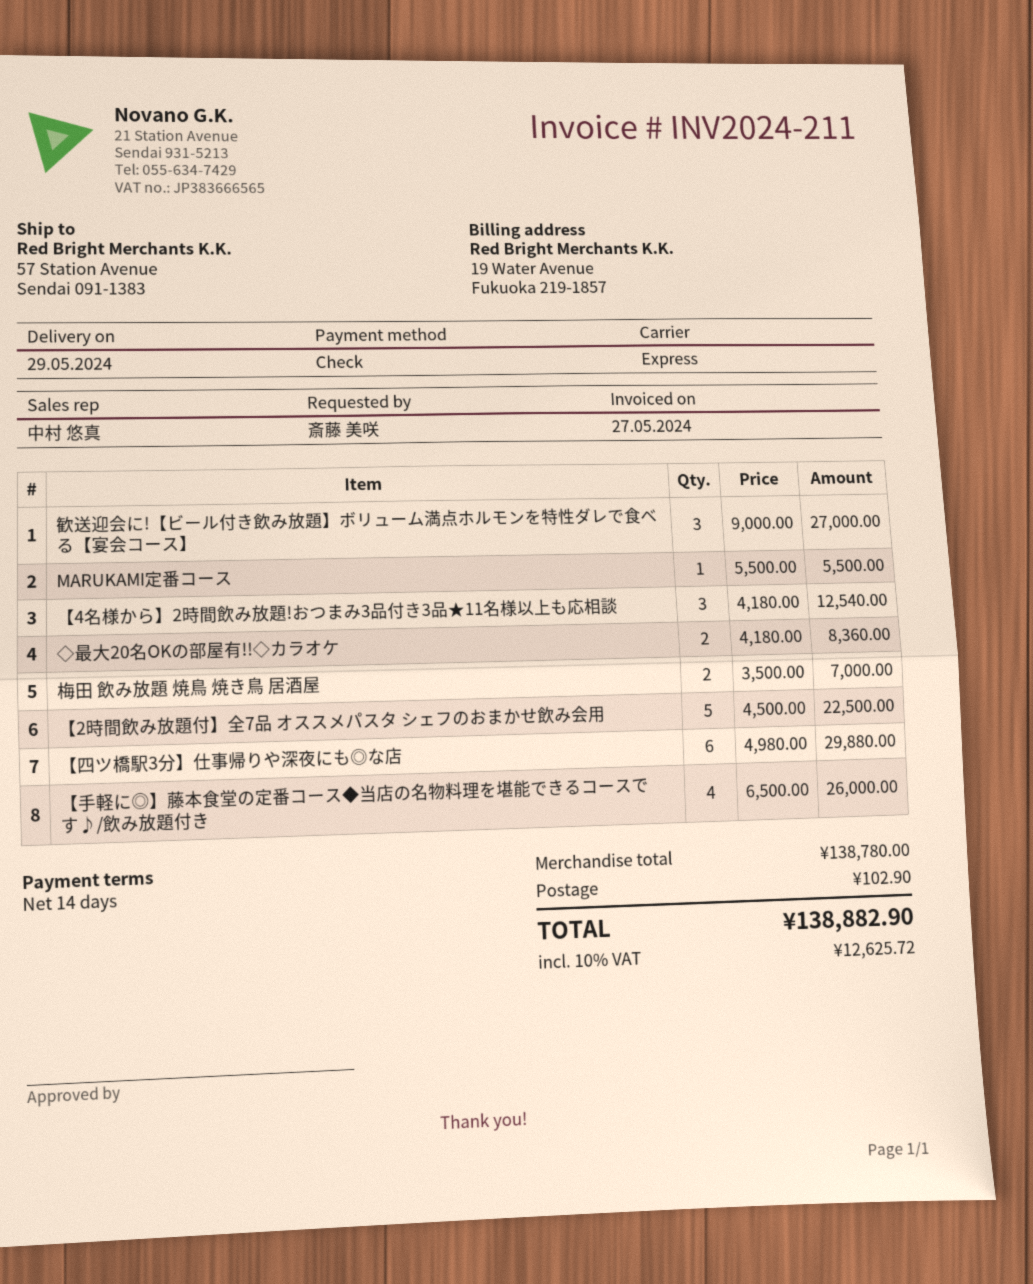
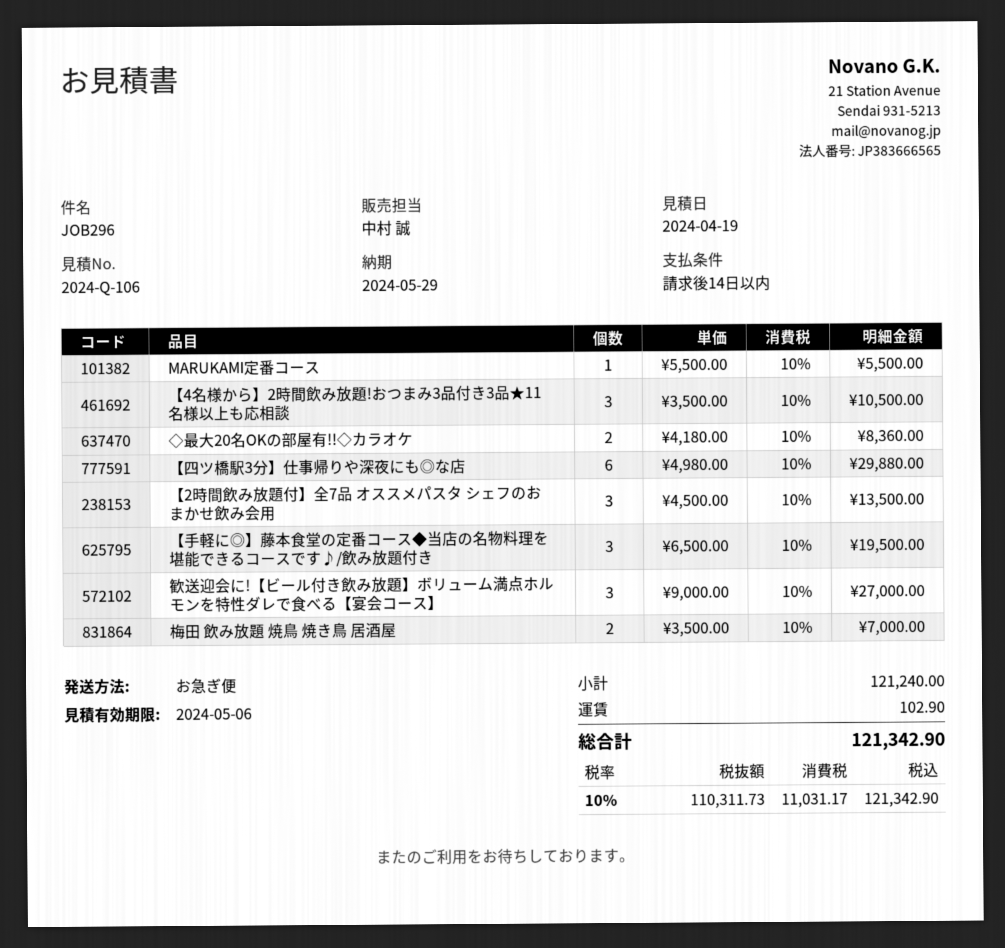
sales rep: 中村 悠真 -> 中村 誠
【4名様から】2時間飲み放題!おつまみ3品付き3品★11名様以上も応相談: 3 x 4180.00 = 12540.00 -> 3 x 3500.00 = 10500.00
【2時間飲み放題付】全7品 オススメパスタ シェフのおまかせ飲み会用: 5 x 4500.00 = 22500.00 -> 3 x 4500.00 = 13500.00
【手軽に◎】藤本食堂の定番コース◆当店の名物料理を堪能できるコースです♪/飲み放題付き: 4 x 6500.00 = 26000.00 -> 3 x 6500.00 = 19500.00
subtotal: 138780.00 -> 121240.00
tax: 10% = 12625.72 -> 10% = 11031.17
total: 138882.90 -> 121342.90

